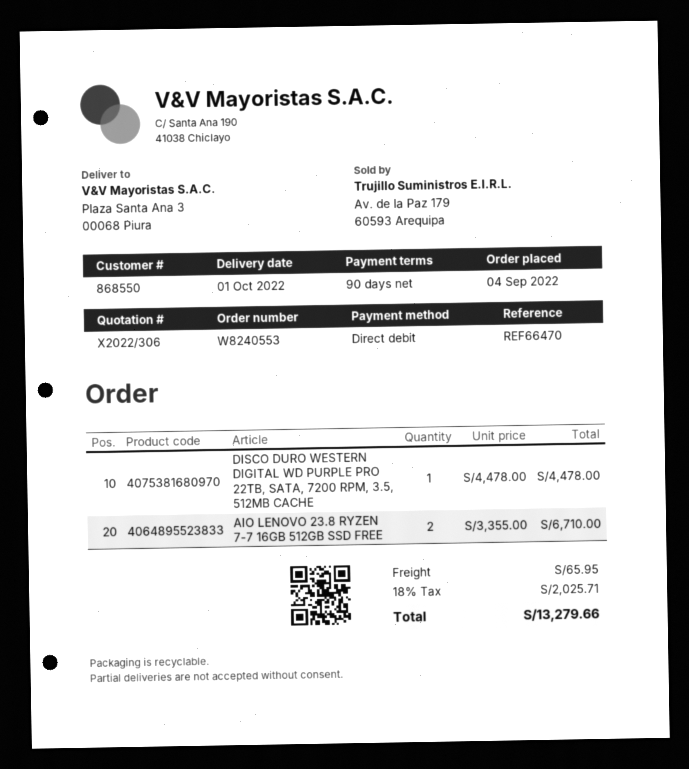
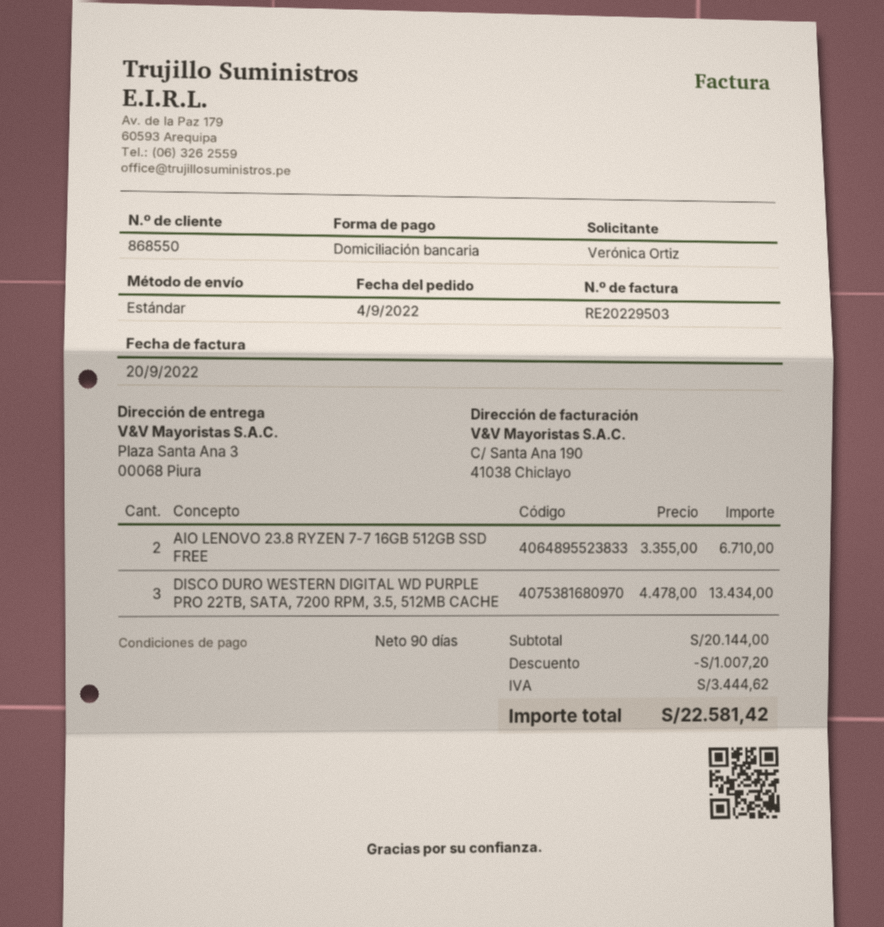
DISCO DURO WESTERN DIGITAL WD PURPLE PRO 22TB, SATA, 7200 RPM, 3.5, 512MB CACHE: 1 x 4478.00 = 4478.00 -> 3 x 4478.00 = 13434.00
discount: none -> 1007.20
shipping: 65.95 -> none
tax: 2025.71 -> 3444.62
total: 13279.66 -> 22581.42

